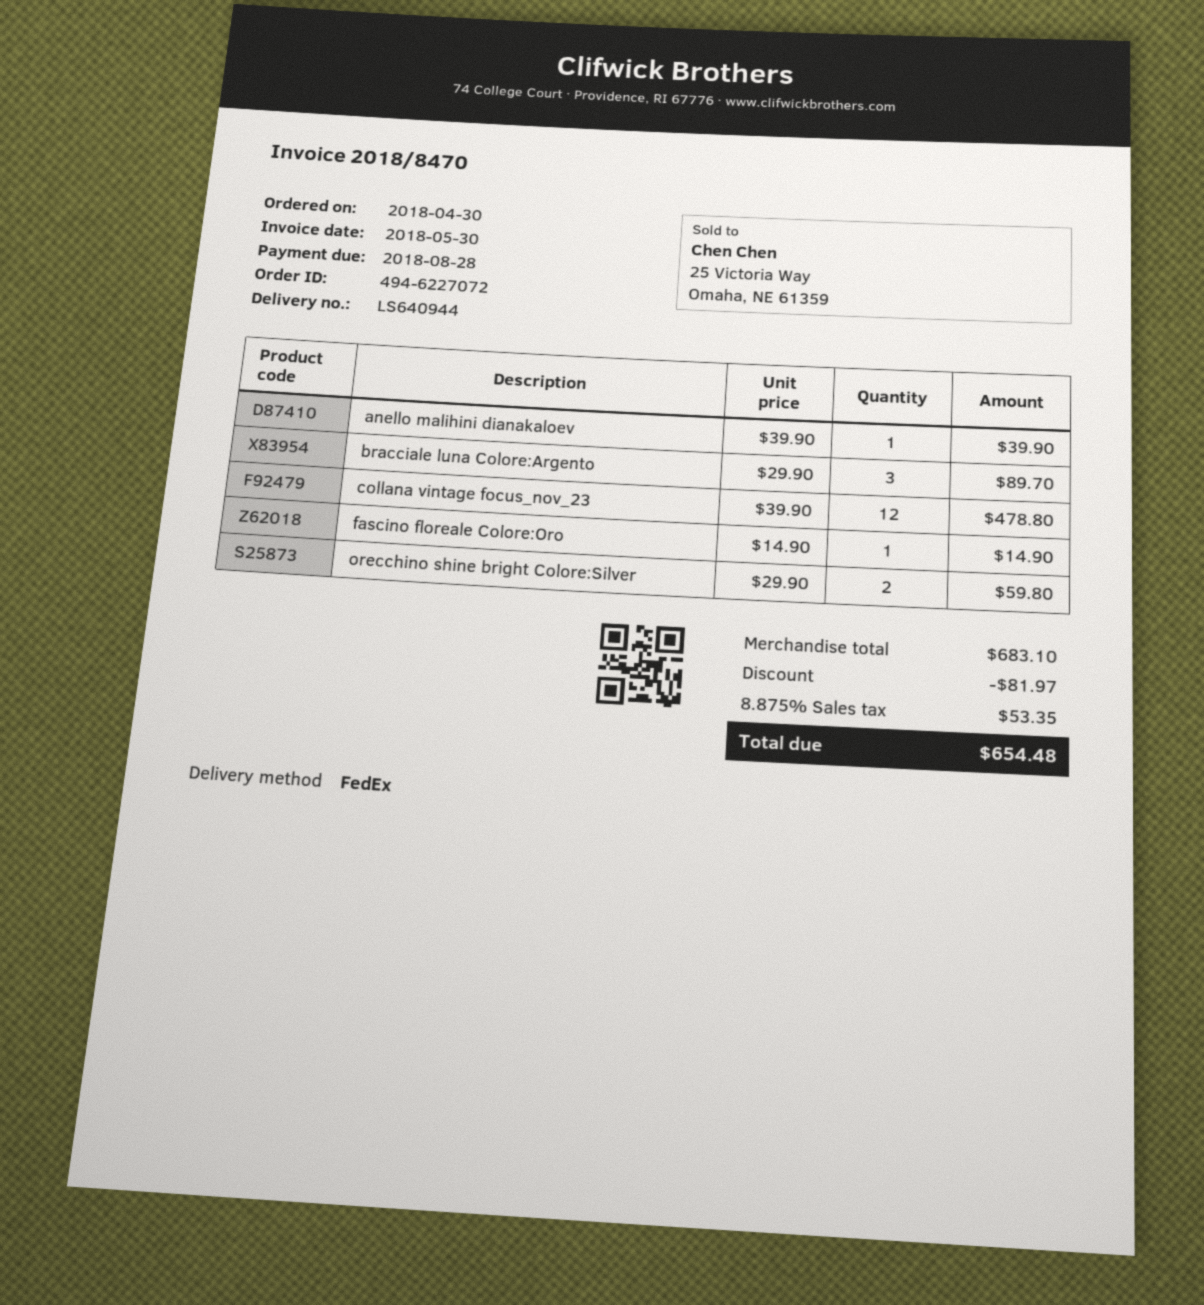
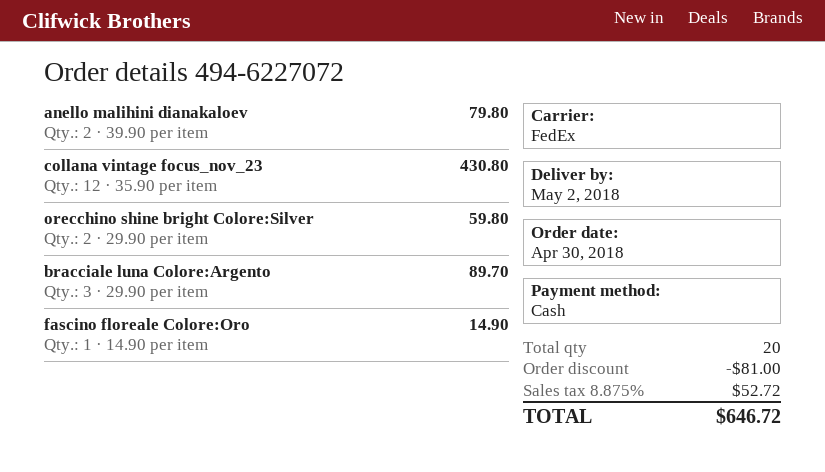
anello malihini dianakaloev: 1 x 39.90 = 39.90 -> 2 x 39.90 = 79.80
collana vintage focus_nov_23: 12 x 39.90 = 478.80 -> 12 x 35.90 = 430.80
discount: 81.97 -> 81.00
tax: 8.875% = 53.35 -> 8.875% = 52.72
total: 654.48 -> 646.72

